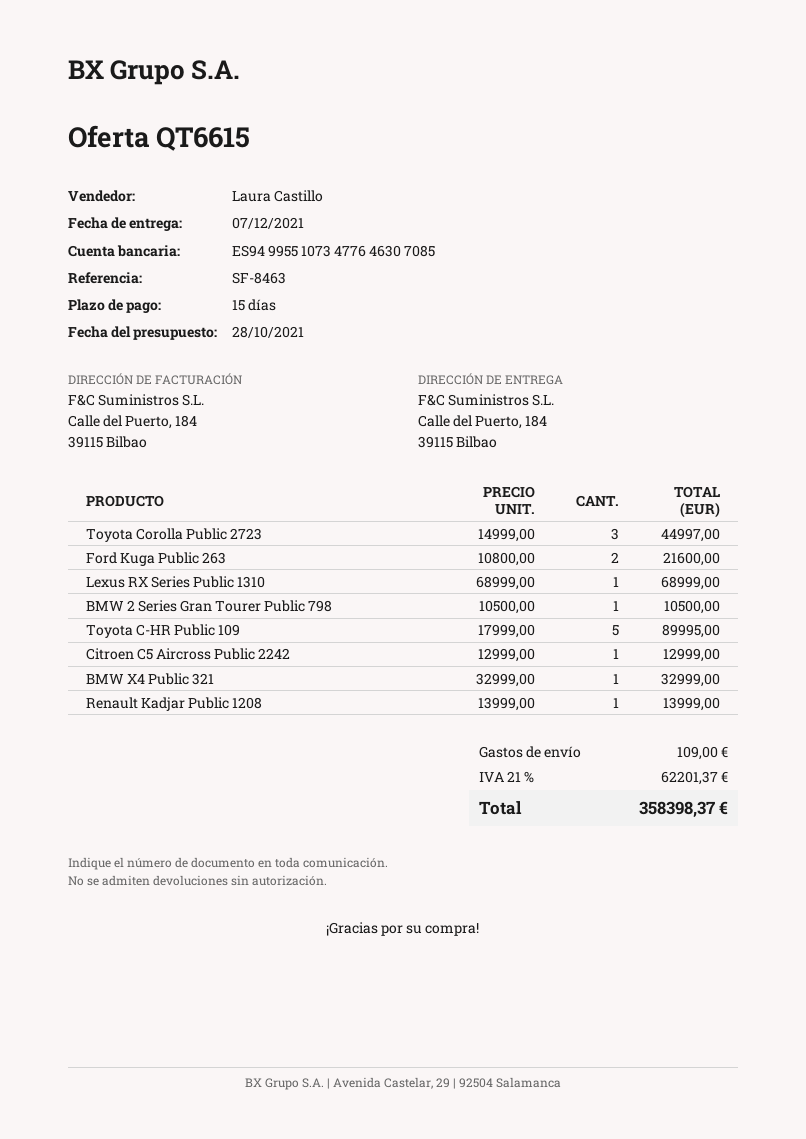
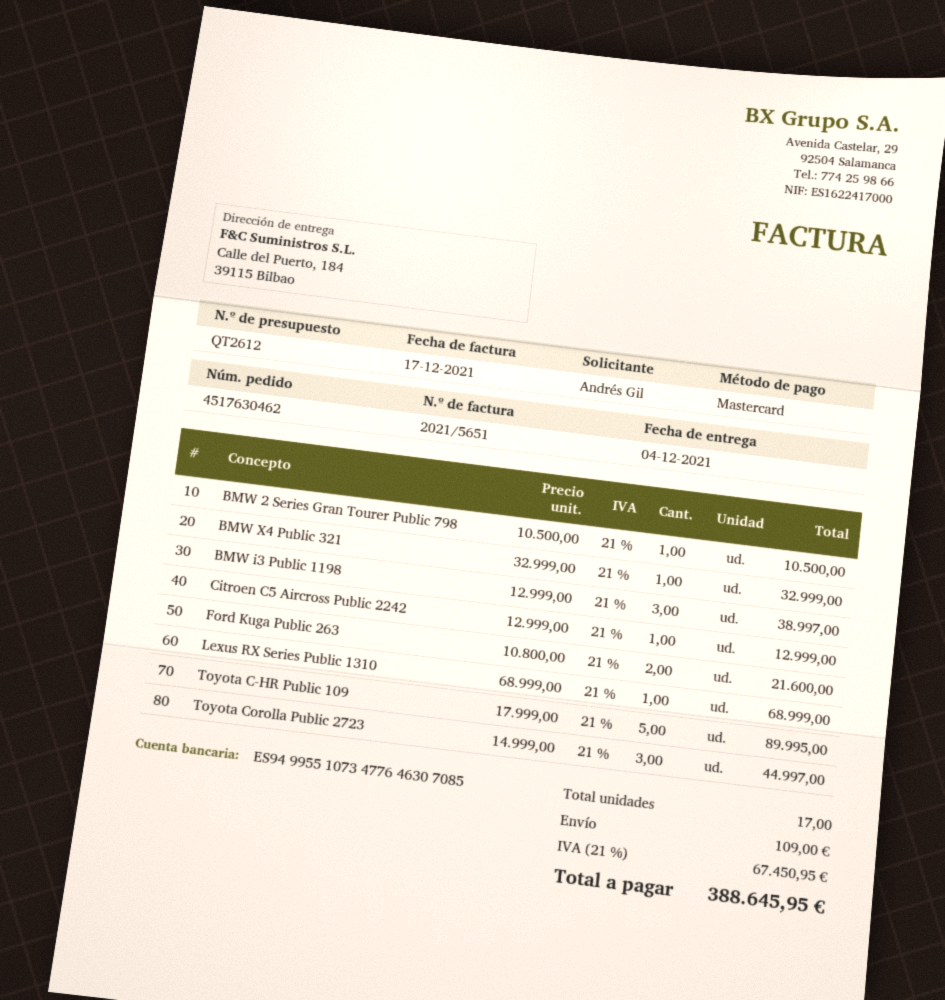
quote number: QT6615 -> QT2612
delivery date: 2021-12-07 -> 2021-12-04
Renault Kadjar Public 1208: 1 x 13999.00 = 13999.00 -> none
BMW i3 Public 1198: none -> 3 x 12999.00 = 38997.00
tax: 21% = 62201.37 -> 21% = 67450.95
total: 358398.37 -> 388645.95

